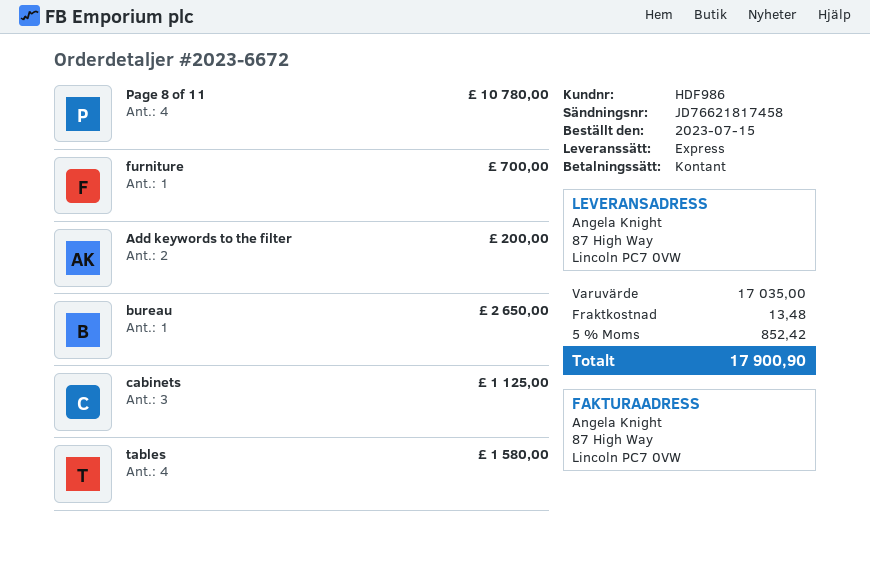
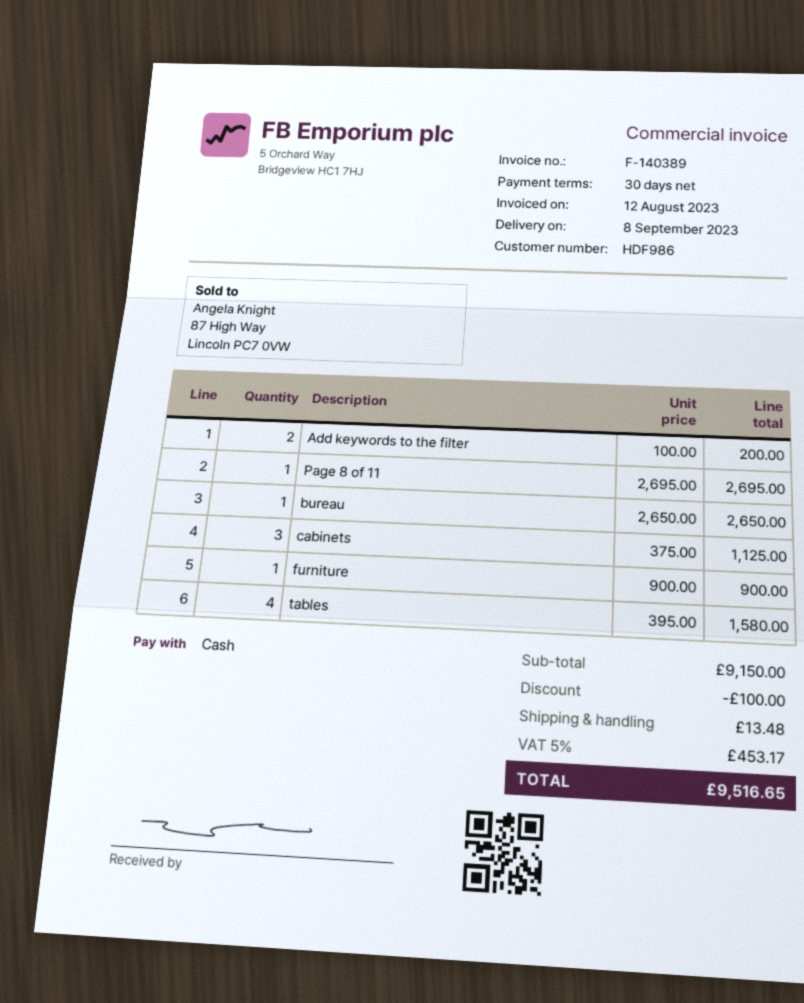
Page 8 of 11: 4 for 10780.00 -> 1 for 2695.00
furniture: 1 for 700.00 -> 1 for 900.00
subtotal: 17035.00 -> 9150.00
discount: none -> 100.00
tax: 5% = 852.42 -> 5% = 453.17
total: 17900.90 -> 9516.65

